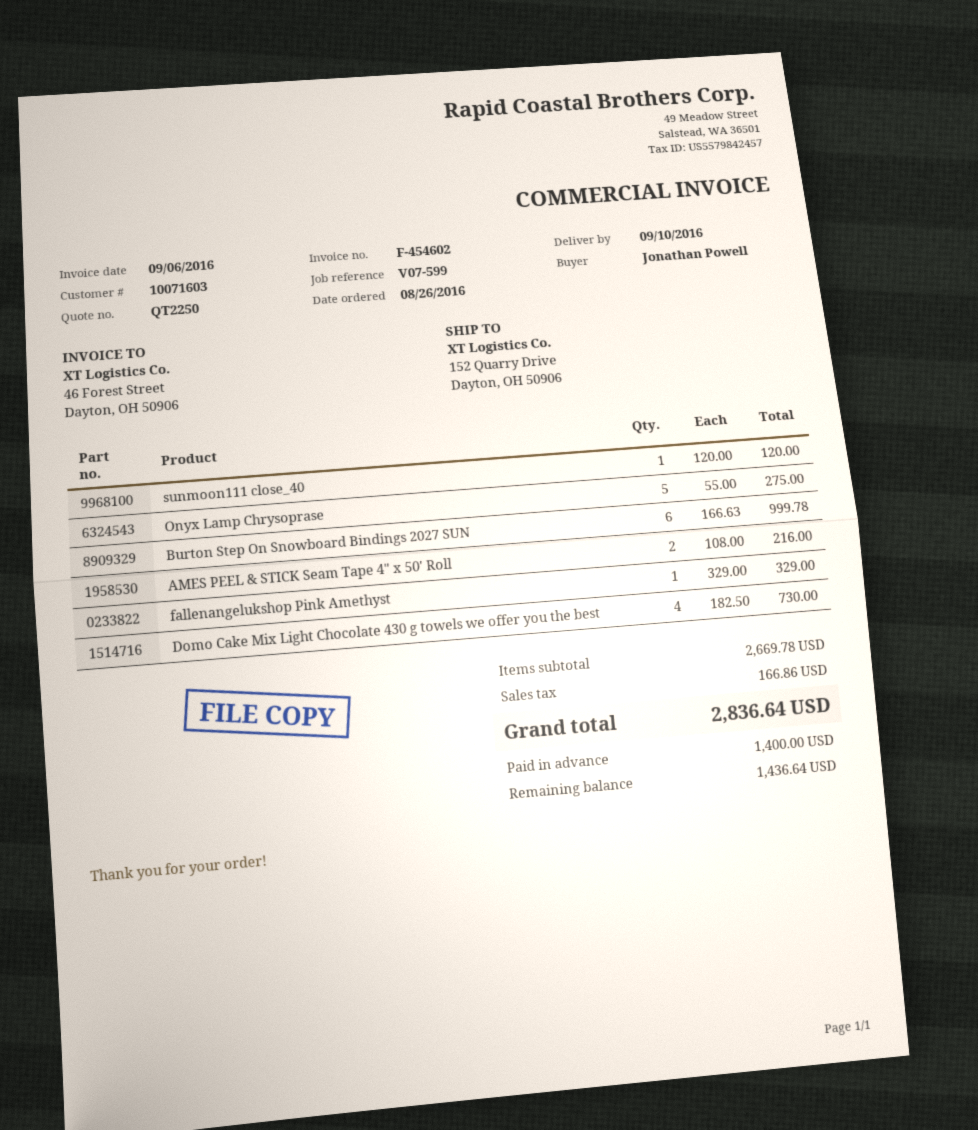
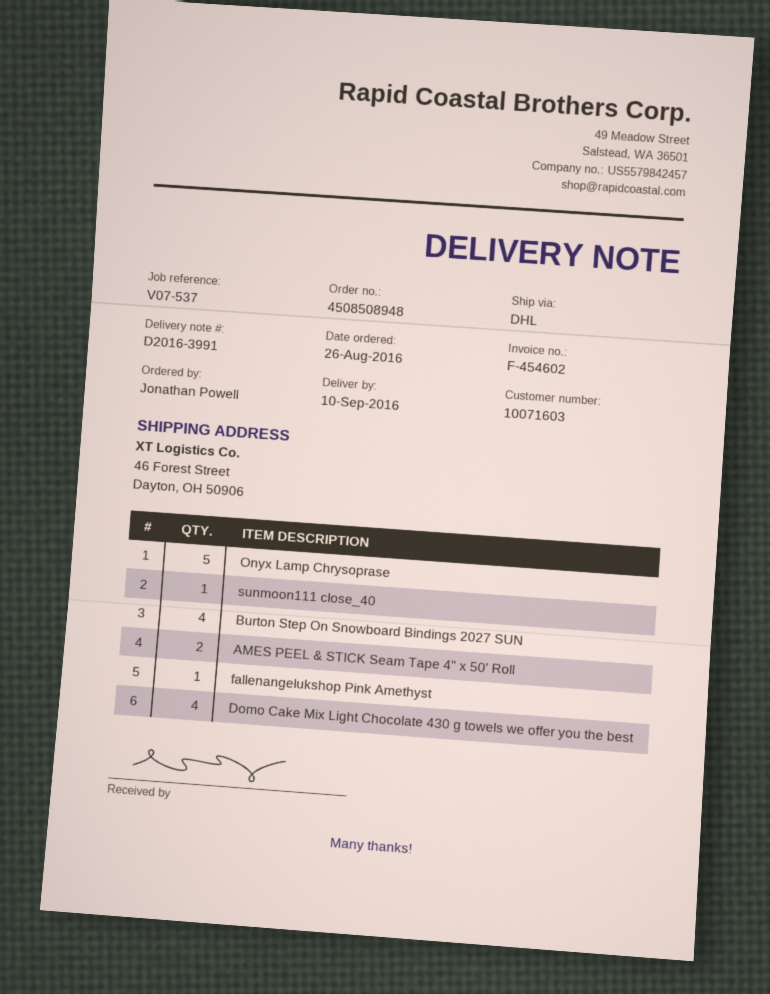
reference: V07-599 -> V07-537
ship to: 152 Quarry Drive, Dayton, OH 50906 -> 46 Forest Street, Dayton, OH 50906
Burton Step On Snowboard Bindings 2027 SUN: 6 -> 4

